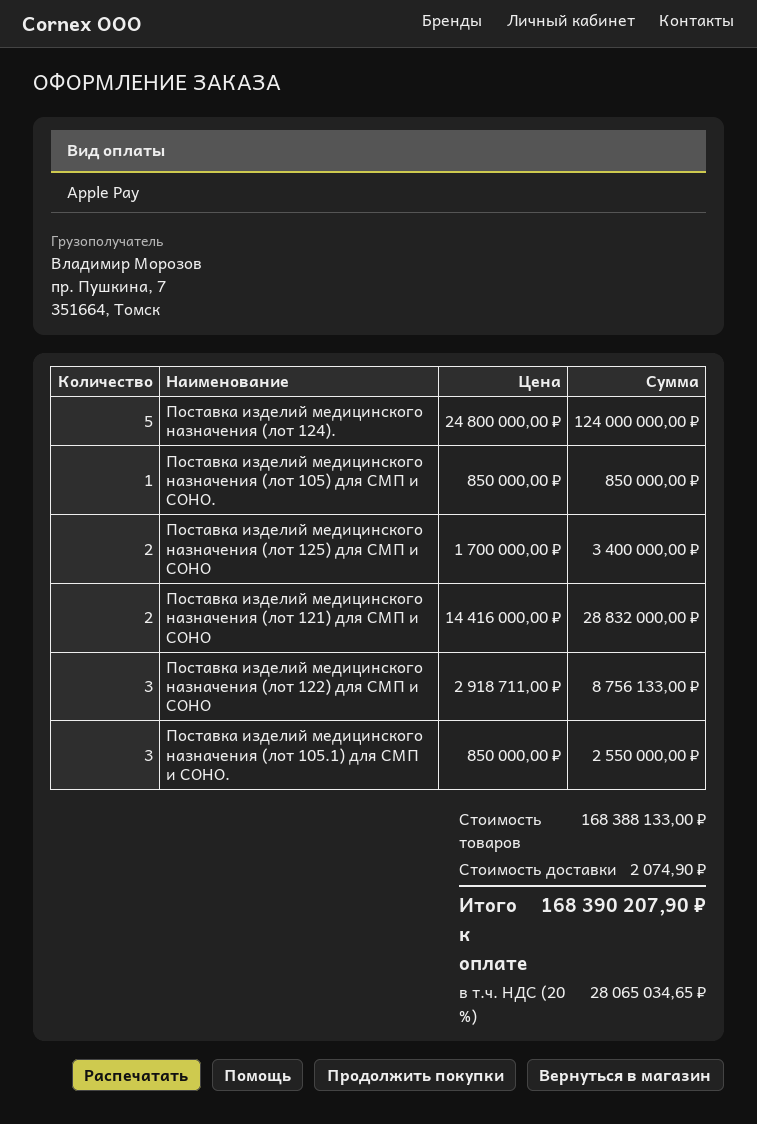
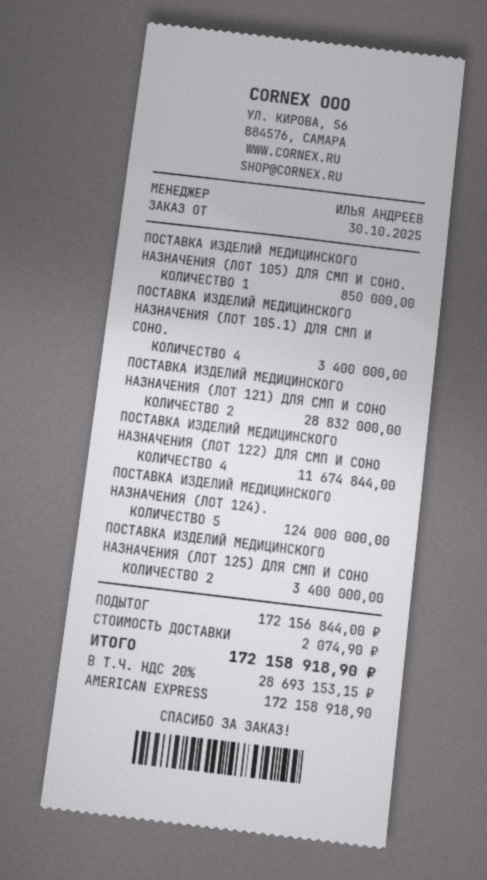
payment method: Apple Pay -> American Express
Поставка изделий медицинского назначения (лот 122) для СМП и СОНО: 3 for 8756133.00 -> 4 for 11674844.00
Поставка изделий медицинского назначения (лот 105.1) для СМП и СОНО.: 3 for 2550000.00 -> 4 for 3400000.00
subtotal: 168388133.00 -> 172156844.00
tax: 20% = 28065034.65 -> 20% = 28693153.15
total: 168390207.90 -> 172158918.90

